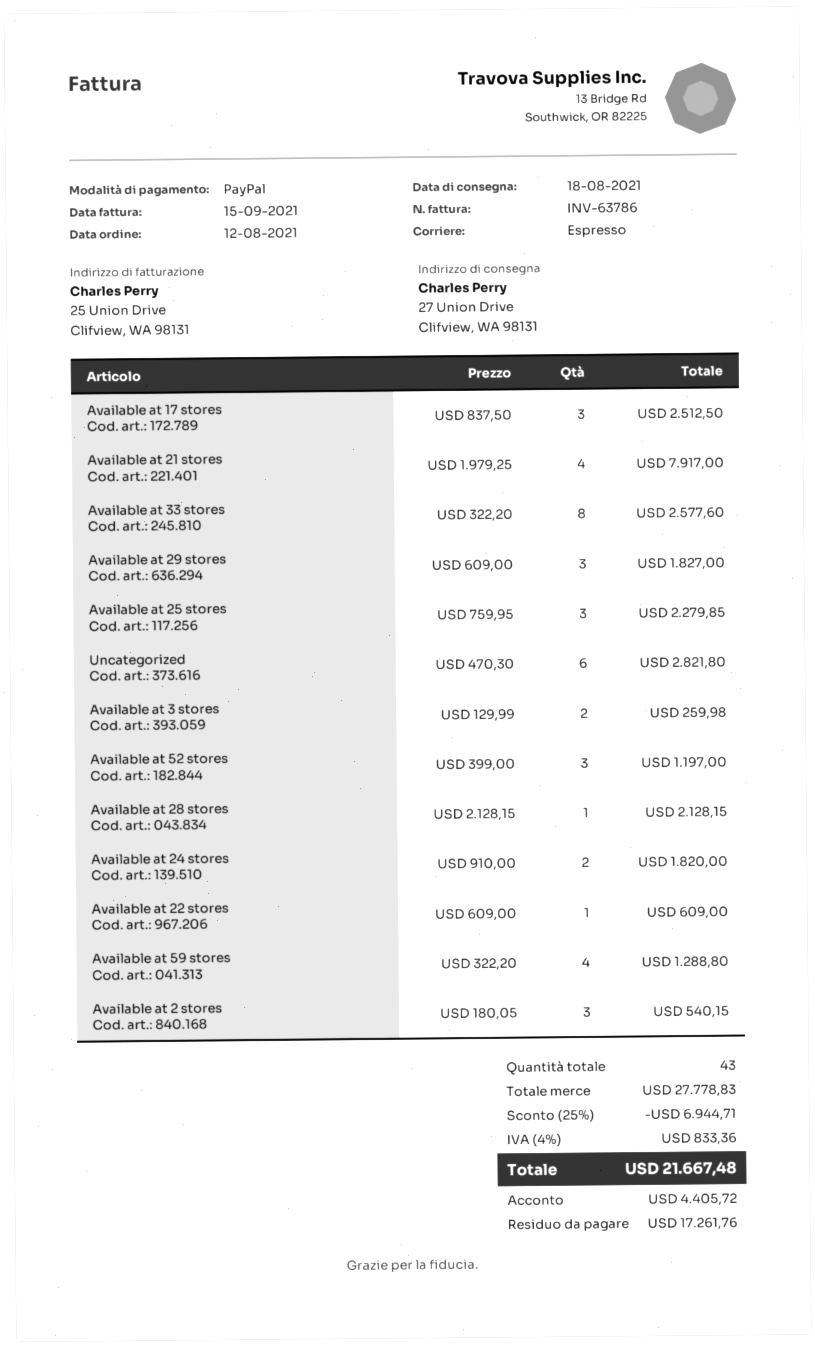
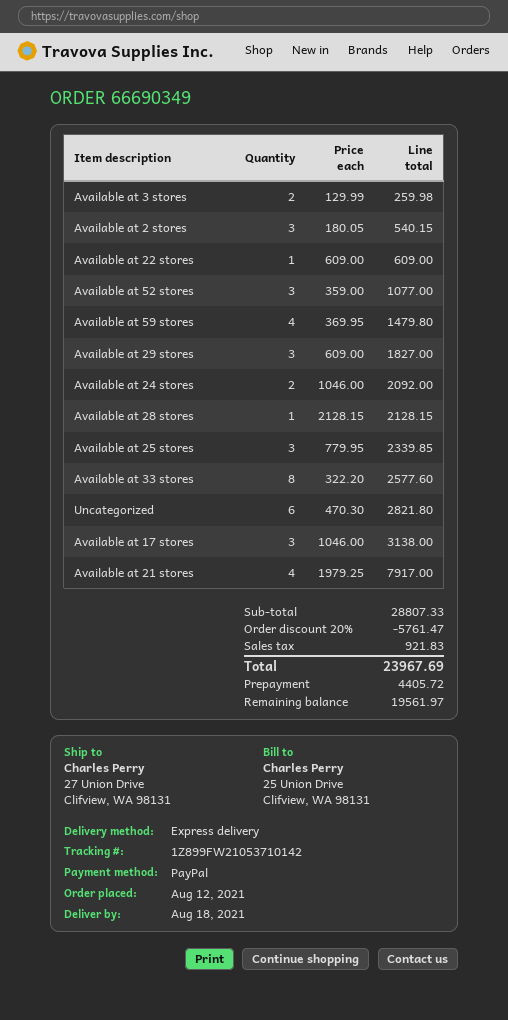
Available at 17 stores: 3 x 837.50 = 2512.50 -> 3 x 1046.00 = 3138.00
Available at 25 stores: 3 x 759.95 = 2279.85 -> 3 x 779.95 = 2339.85
Available at 52 stores: 3 x 399.00 = 1197.00 -> 3 x 359.00 = 1077.00
Available at 24 stores: 2 x 910.00 = 1820.00 -> 2 x 1046.00 = 2092.00
Available at 59 stores: 4 x 322.20 = 1288.80 -> 4 x 369.95 = 1479.80
subtotal: 27778.83 -> 28807.33
discount: 25% = 6944.71 -> 20% = 5761.47
tax: 833.36 -> 921.83
total: 21667.48 -> 23967.69
balance: 17261.76 -> 19561.97

